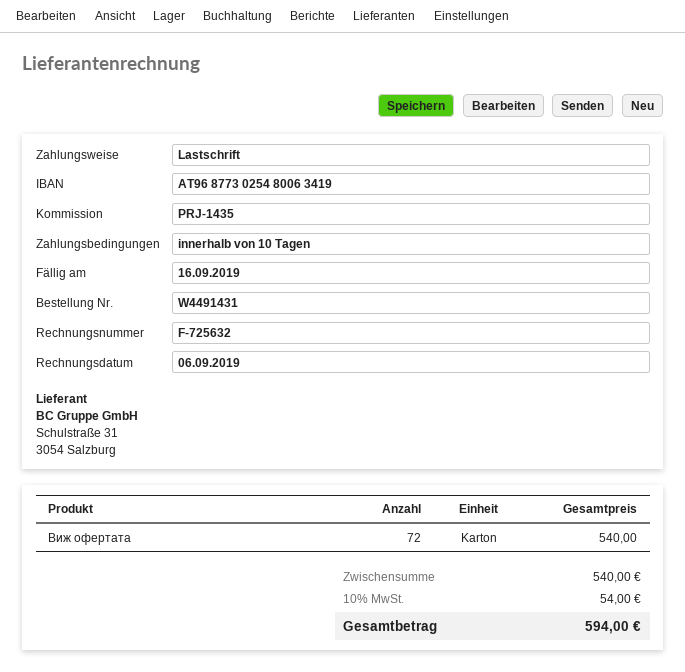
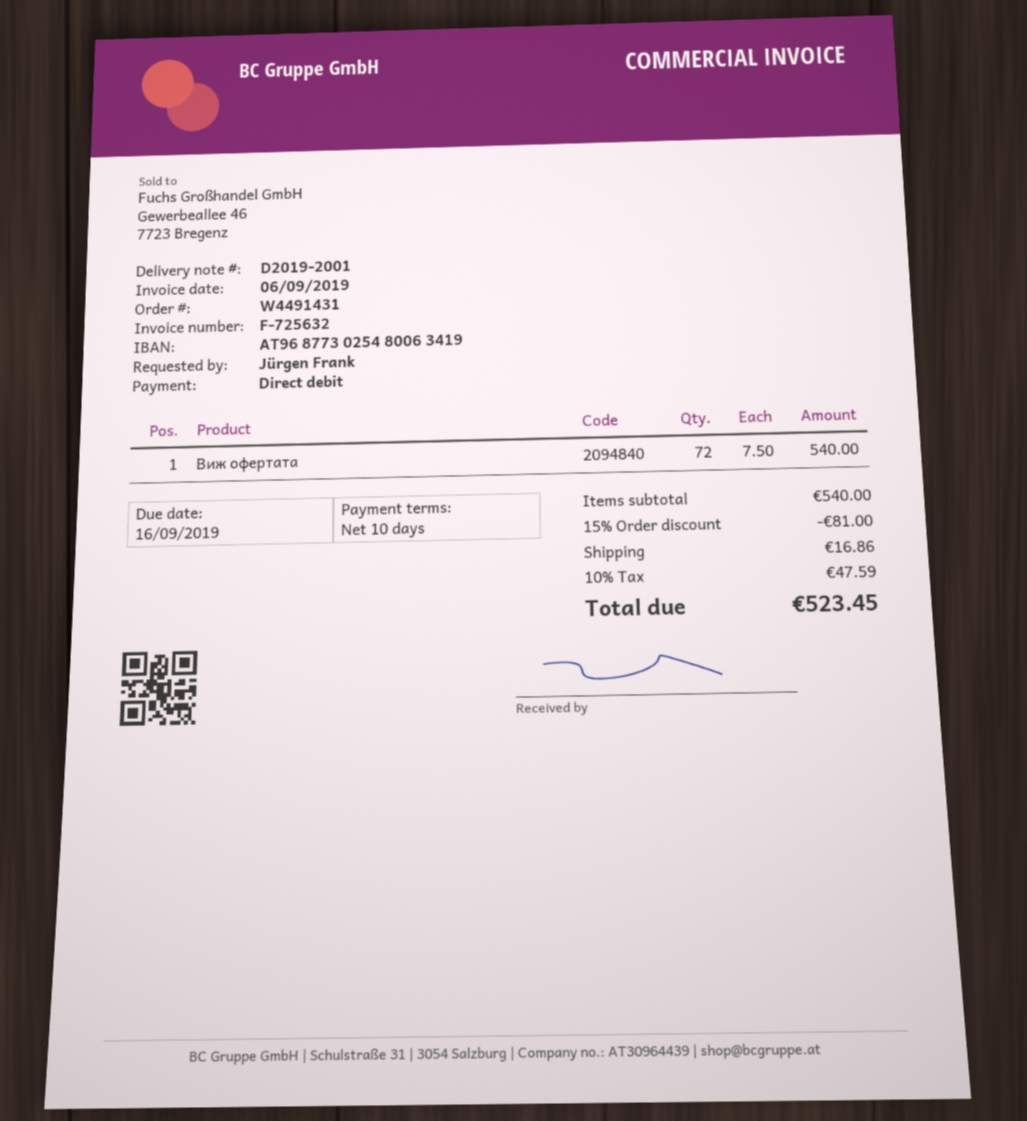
discount: none -> 15% = 81.00
shipping: none -> 16.86
tax: 10% = 54.00 -> 10% = 47.59
total: 594.00 -> 523.45

